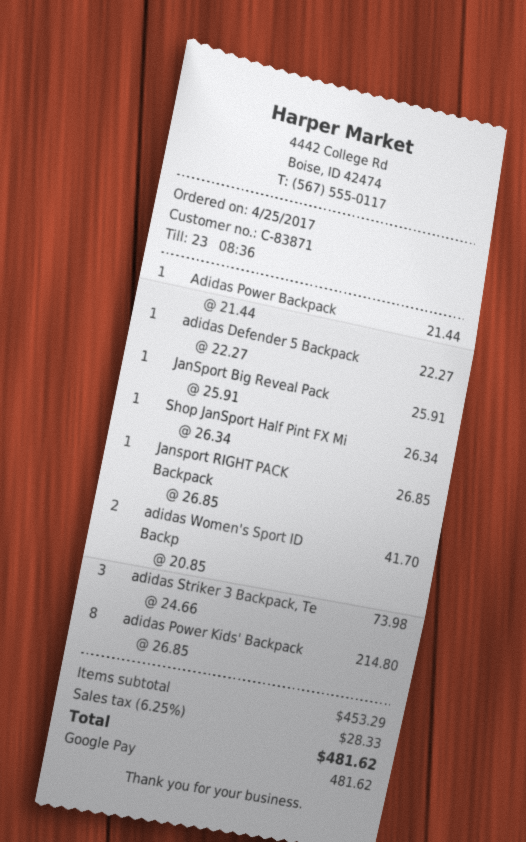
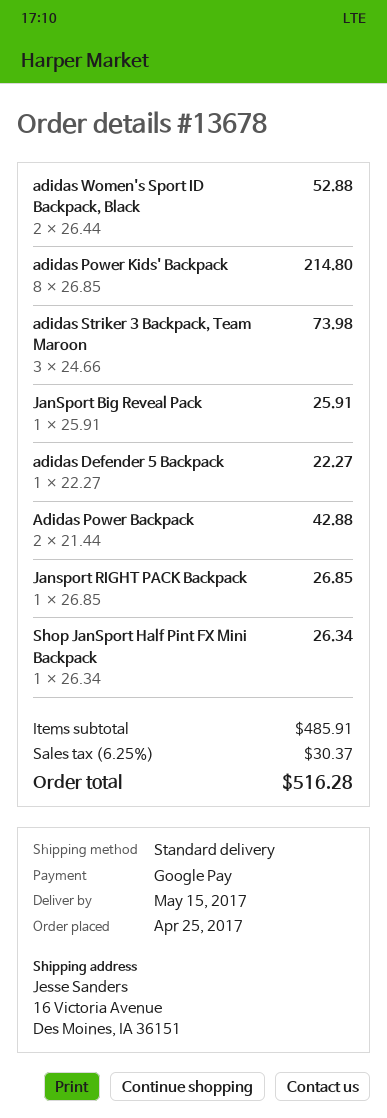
Adidas Power Backpack: 1 x 21.44 = 21.44 -> 2 x 21.44 = 42.88
adidas Women's Sport ID Backp: 2 x 20.85 = 41.70 -> 2 x 26.44 = 52.88
subtotal: 453.29 -> 485.91
tax: 6.25% = 28.33 -> 6.25% = 30.37
total: 481.62 -> 516.28

